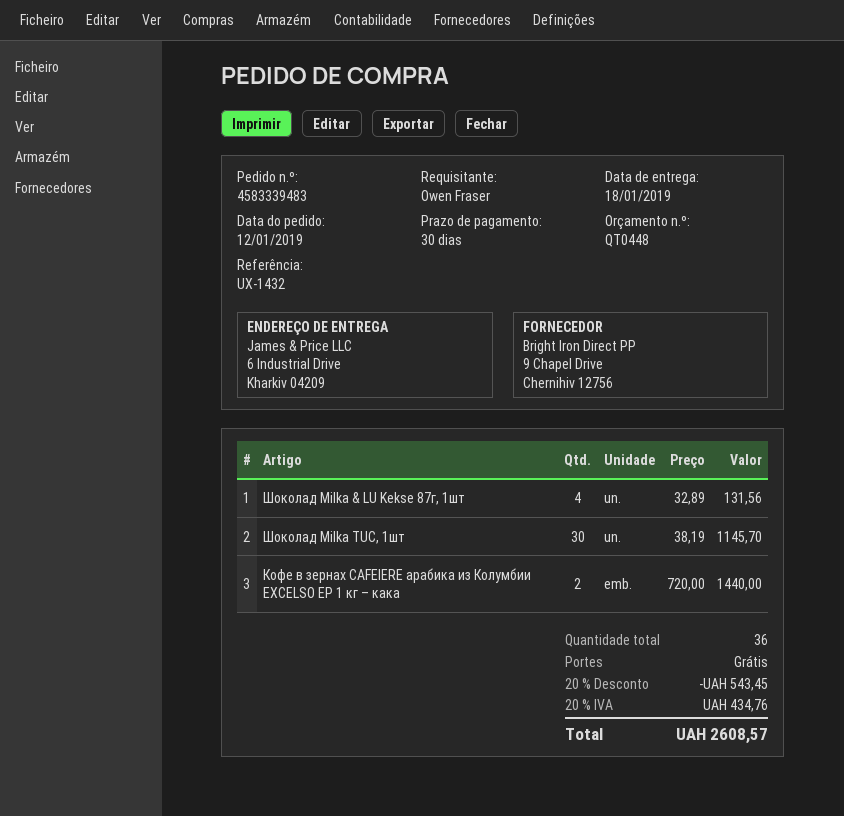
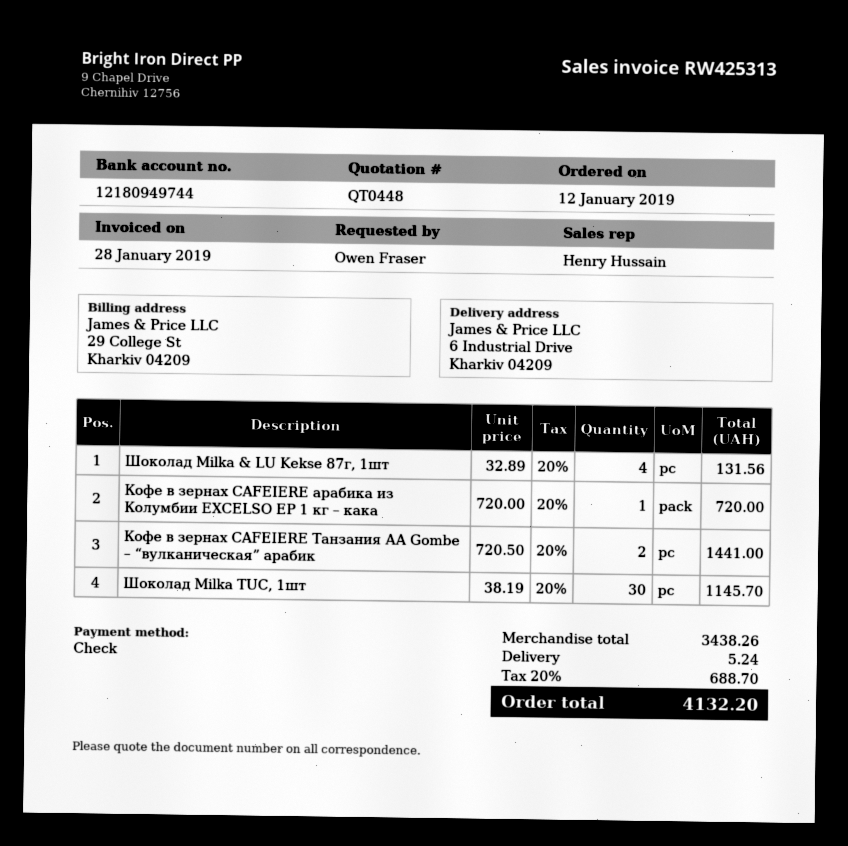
Кофе в зернах CAFEIERE арабика из Колумбии EXCELSO EP 1 кг – кака: 2 x 720.00 = 1440.00 -> 1 x 720.00 = 720.00
Кофе в зернах CAFEIERE Танзания АА Gombe – “вулканическая” арабик: none -> 2 x 720.50 = 1441.00
discount: 20% = 543.45 -> none
shipping: 0.00 -> 5.24
tax: 20% = 434.76 -> 20% = 688.70
total: 2608.57 -> 4132.20

